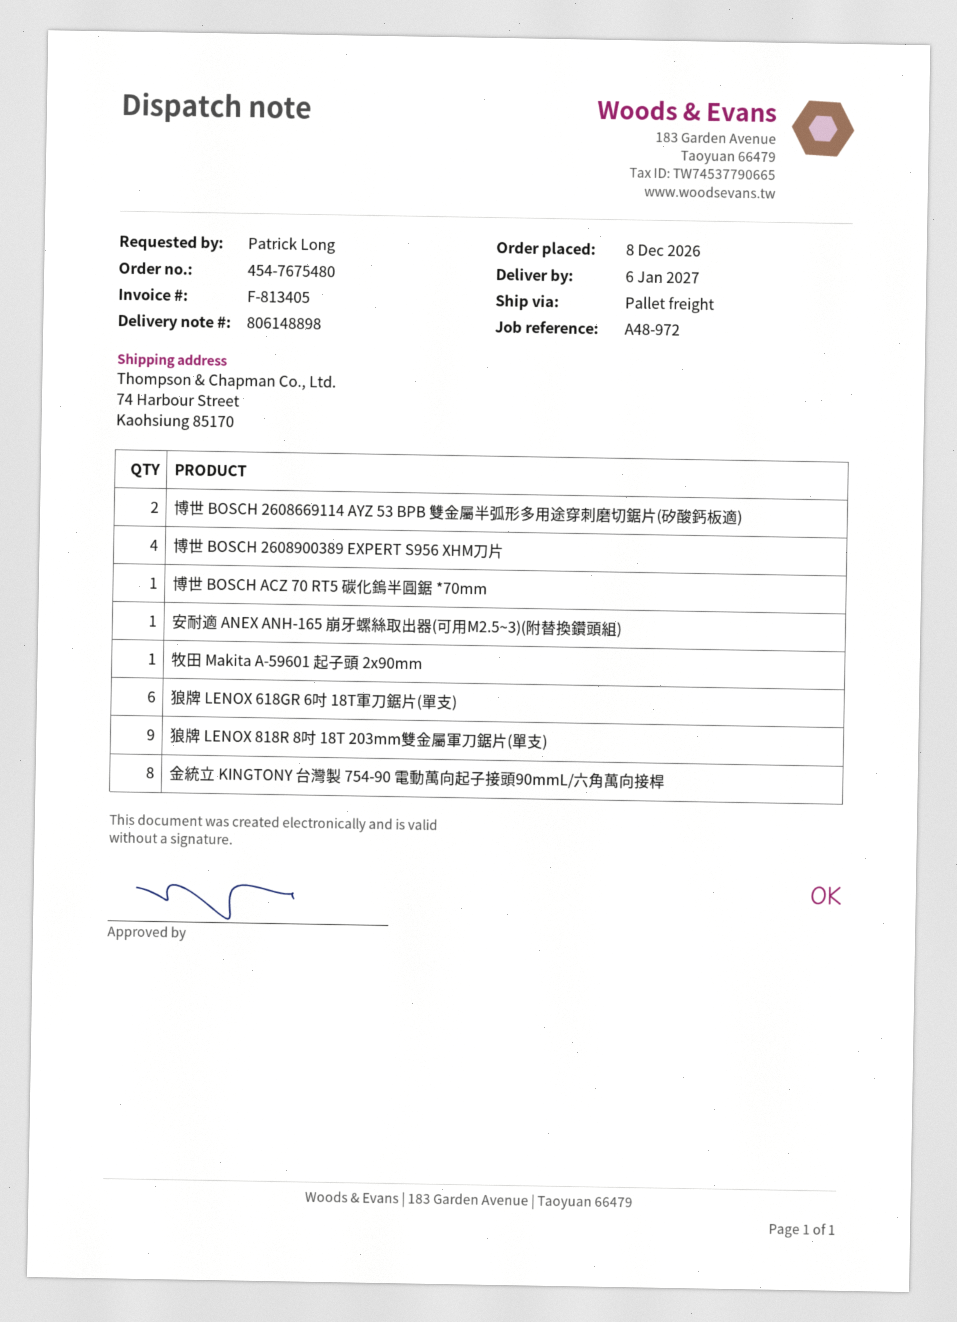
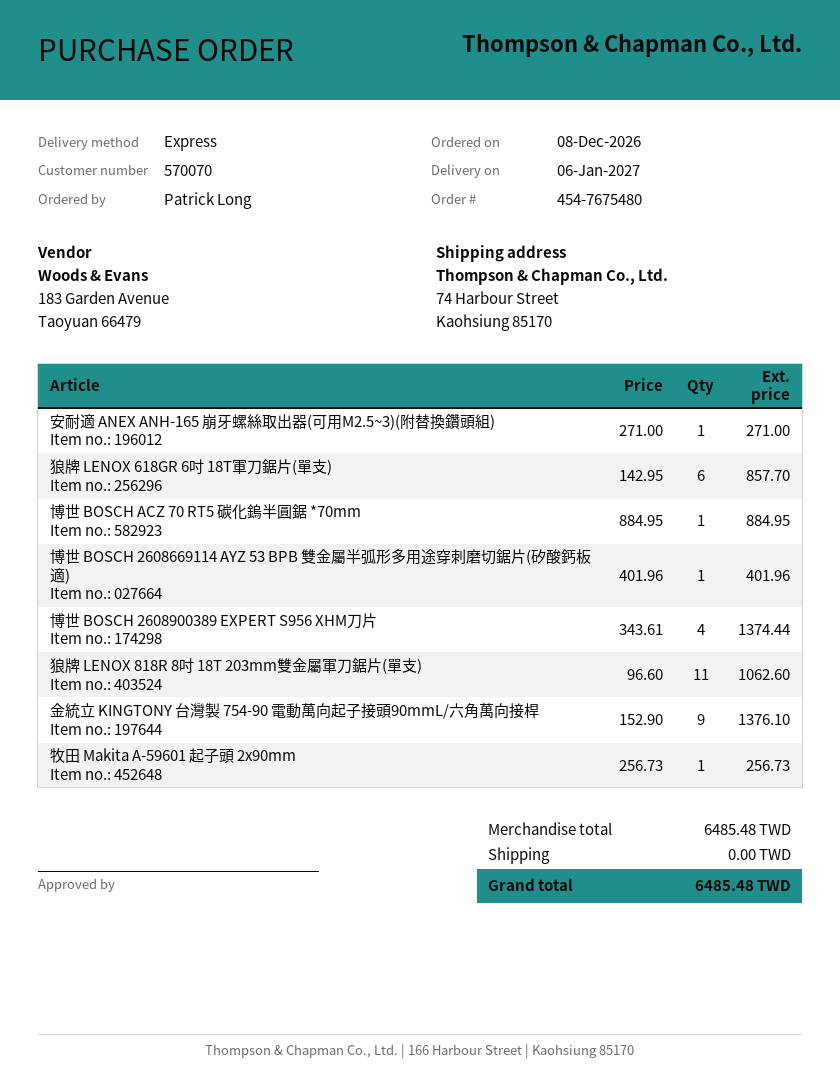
shipping method: pallet freight -> express
博世 BOSCH 2608669114 AYZ 53 BPB 雙金屬半弧形多用途穿刺磨切鋸片(矽酸鈣板適): 2 -> 1
狼牌 LENOX 818R 8吋 18T 203mm雙金屬軍刀鋸片(單支): 9 -> 11
金統立 KINGTONY 台灣製 754-90 電動萬向起子接頭90mmL/六角萬向接桿: 8 -> 9

